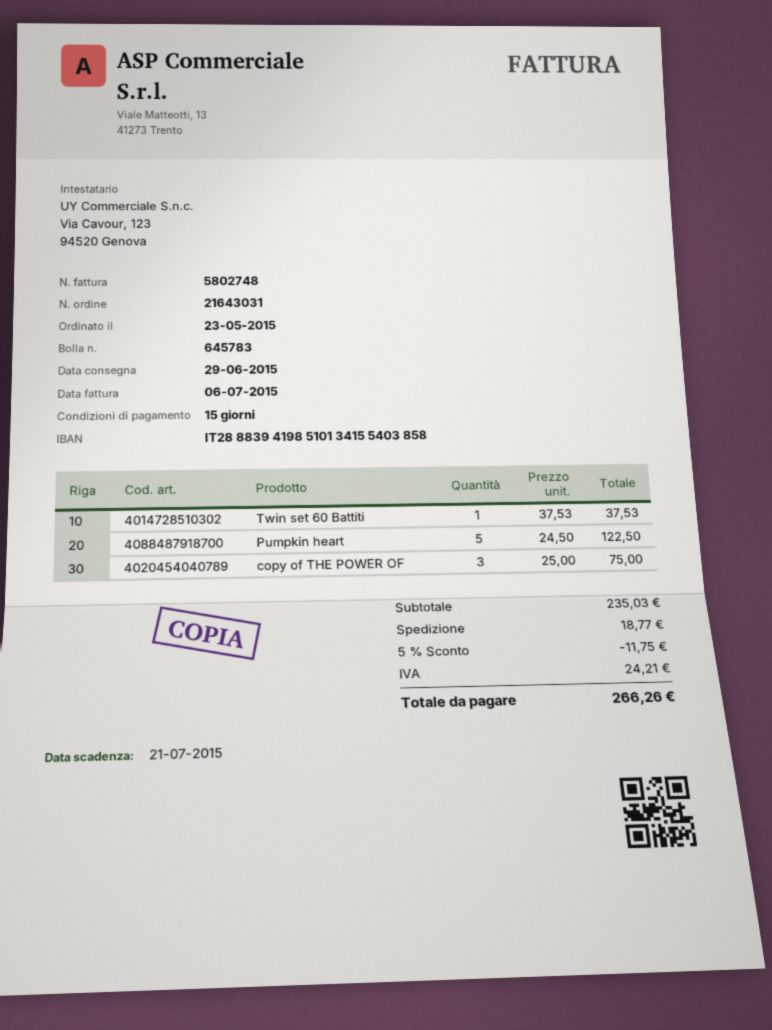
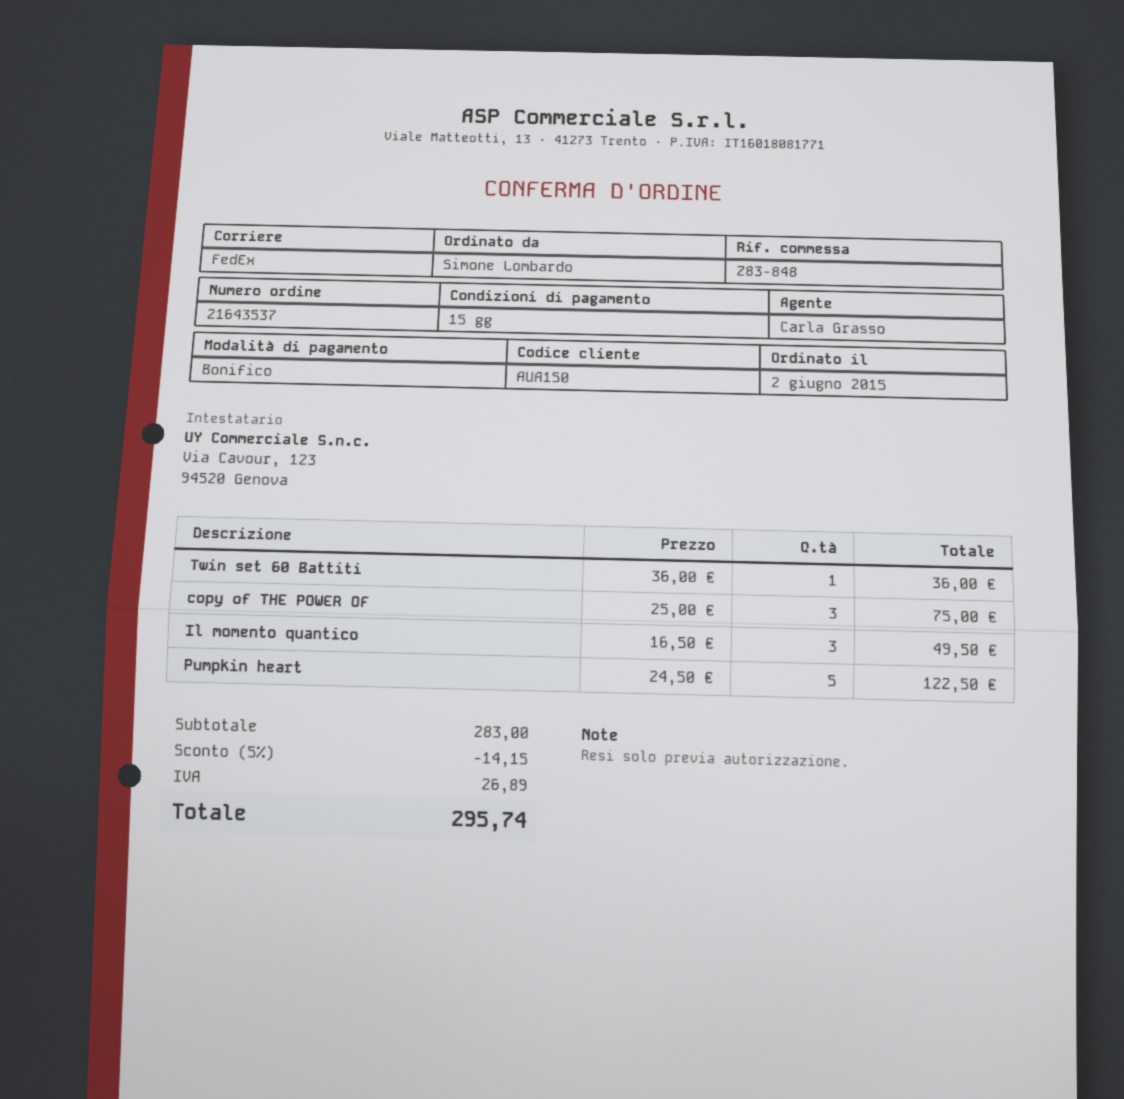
order number: 21643031 -> 21643537
order date: 2015-05-23 -> 2015-06-02
Twin set 60 Battiti: 1 x 37.53 = 37.53 -> 1 x 36.00 = 36.00
Il momento quantico: none -> 3 x 16.50 = 49.50
subtotal: 235.03 -> 283.00
discount: 5% = 11.75 -> 5% = 14.15
shipping: 18.77 -> none
tax: 24.21 -> 26.89
total: 266.26 -> 295.74

